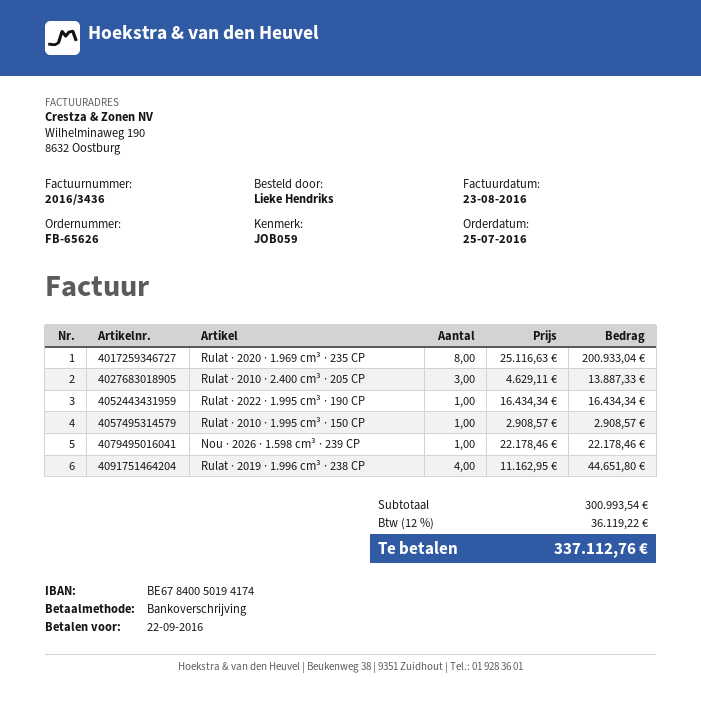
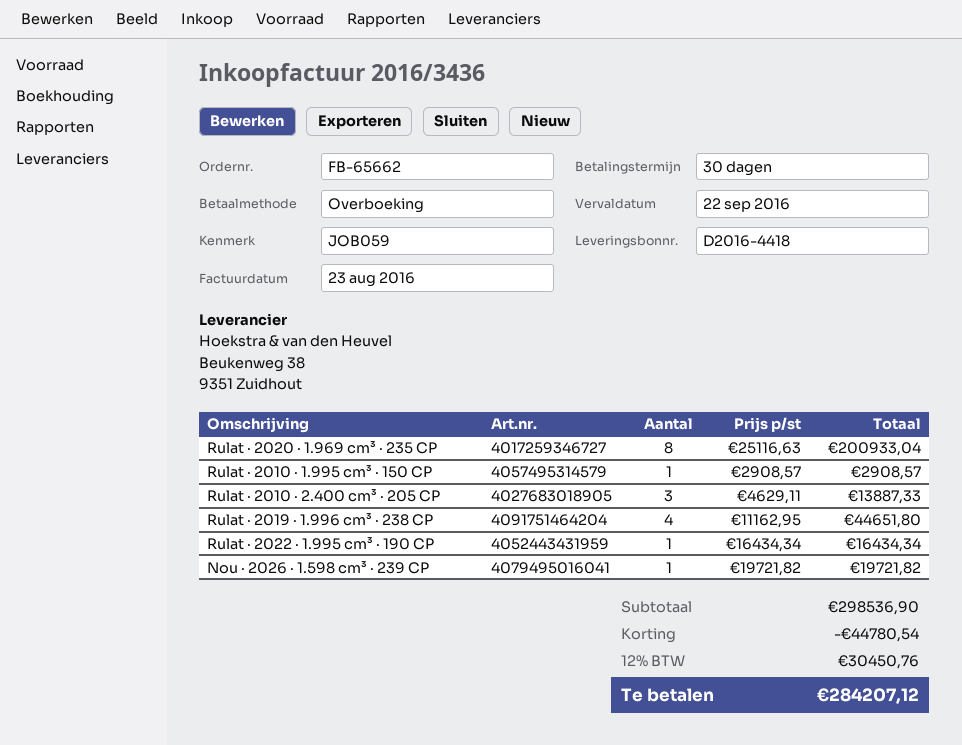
order number: FB-65626 -> FB-65662
Nou · 2026 · 1.598 cm³ · 239 CP: 1 x 22178.46 = 22178.46 -> 1 x 19721.82 = 19721.82
subtotal: 300993.54 -> 298536.90
discount: none -> 44780.54
tax: 12% = 36119.22 -> 12% = 30450.76
total: 337112.76 -> 284207.12

